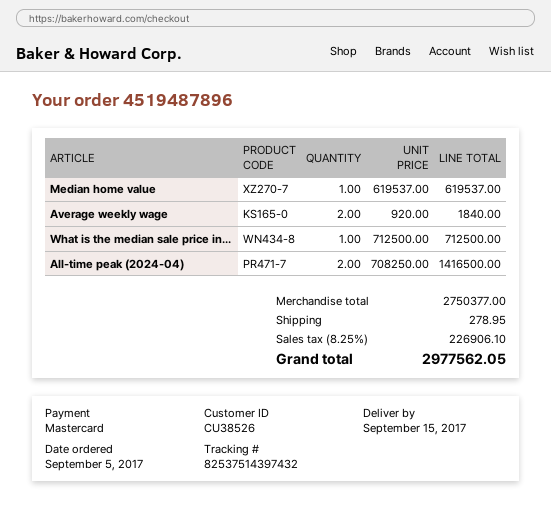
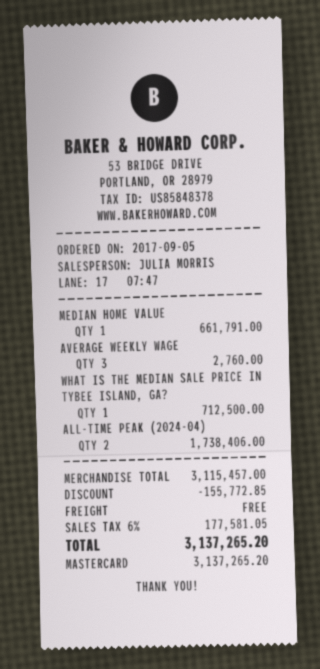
Median home value: 1 for 619537.00 -> 1 for 661791.00
Average weekly wage: 2 for 1840.00 -> 3 for 2760.00
All-time peak (2024-04): 2 for 1416500.00 -> 2 for 1738406.00
subtotal: 2750377.00 -> 3115457.00
discount: none -> 155772.85
shipping: 278.95 -> 0.00
tax: 8.25% = 226906.10 -> 6% = 177581.05
total: 2977562.05 -> 3137265.20

